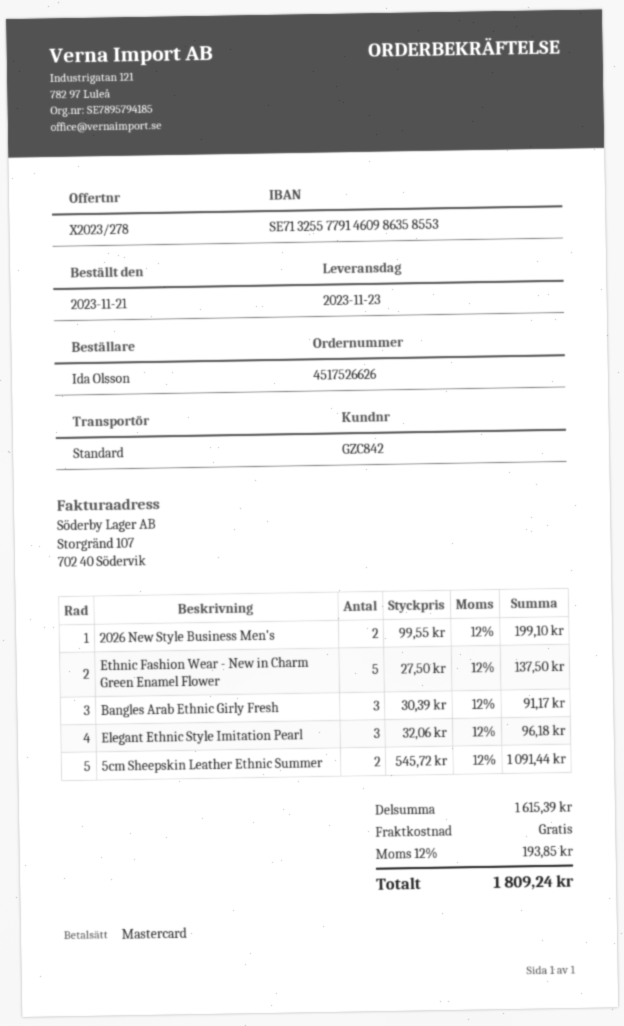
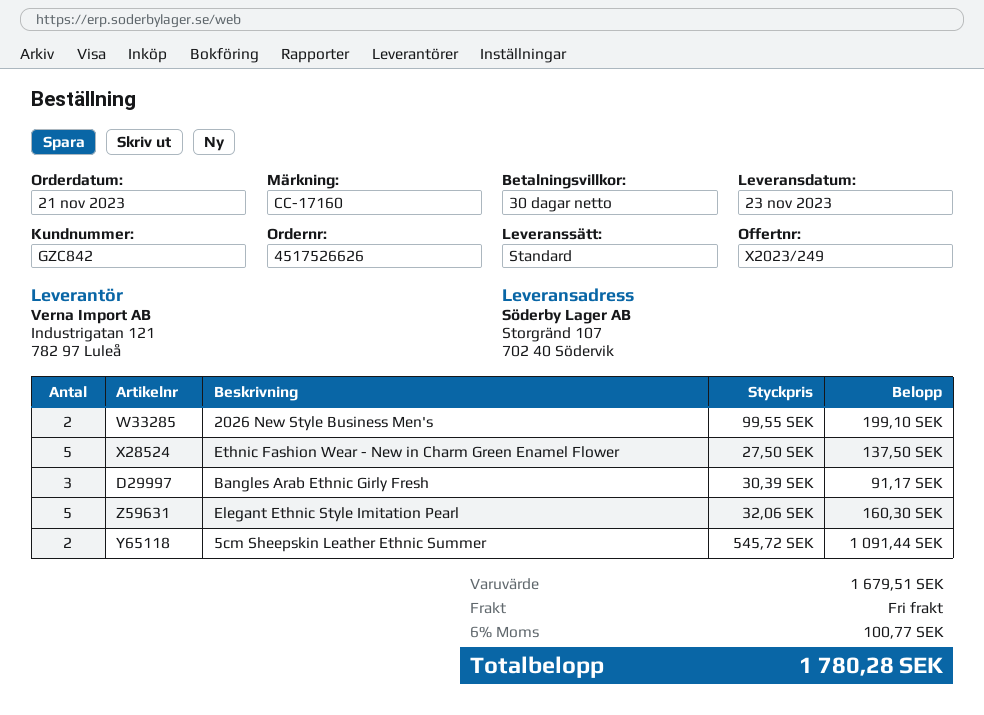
quote number: X2023/278 -> X2023/249
Elegant Ethnic Style Imitation Pearl: 3 x 32.06 = 96.18 -> 5 x 32.06 = 160.30
subtotal: 1615.39 -> 1679.51
tax: 12% = 193.85 -> 6% = 100.77
total: 1809.24 -> 1780.28

